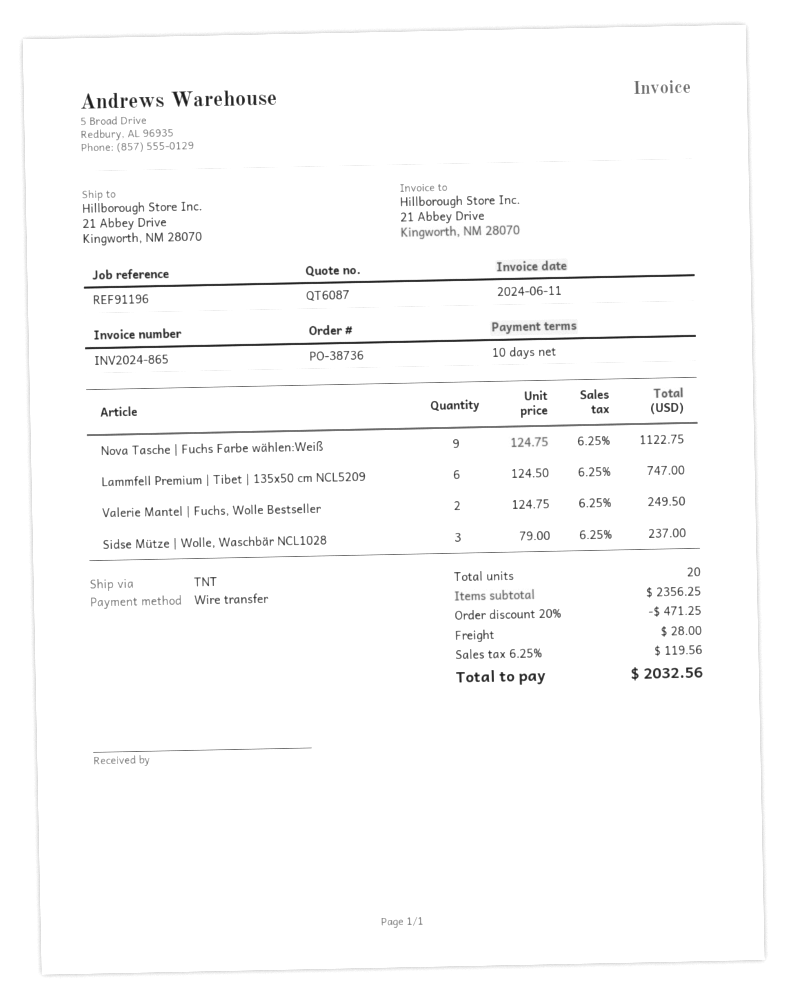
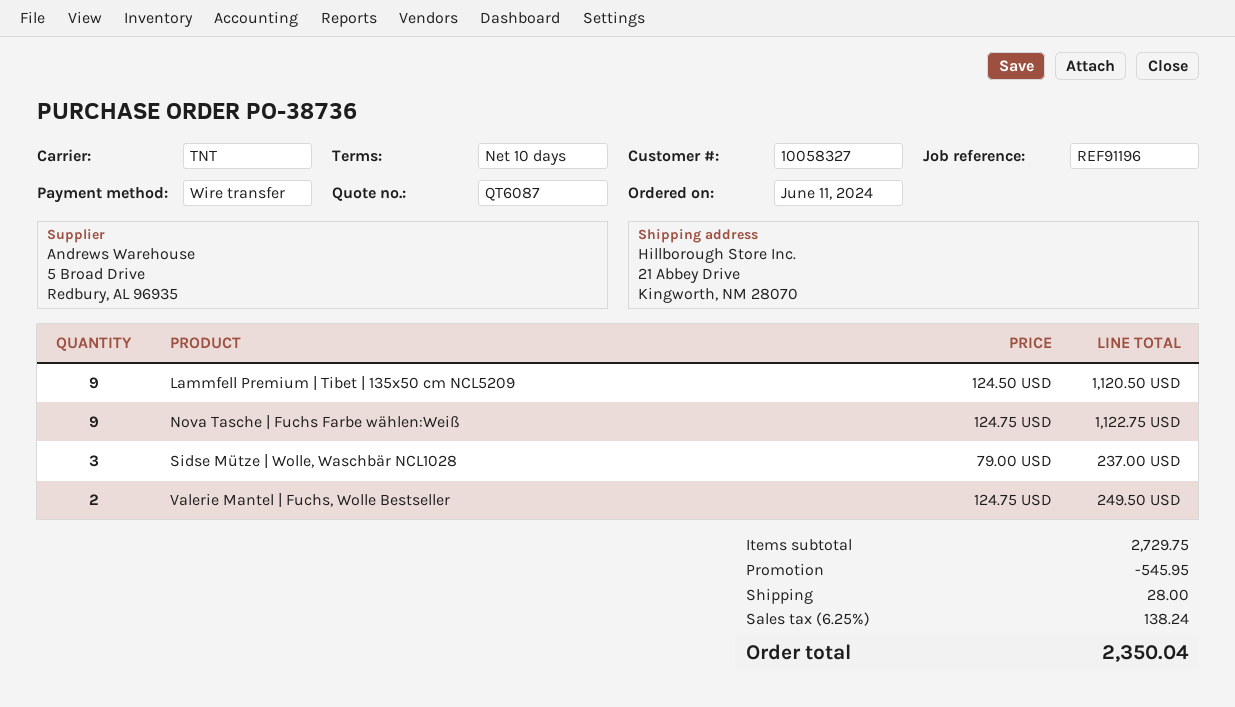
Lammfell Premium | Tibet | 135x50 cm NCL5209: 6 x 124.50 = 747.00 -> 9 x 124.50 = 1120.50
subtotal: 2356.25 -> 2729.75
discount: 471.25 -> 545.95
tax: 6.25% = 119.56 -> 6.25% = 138.24
total: 2032.56 -> 2350.04

